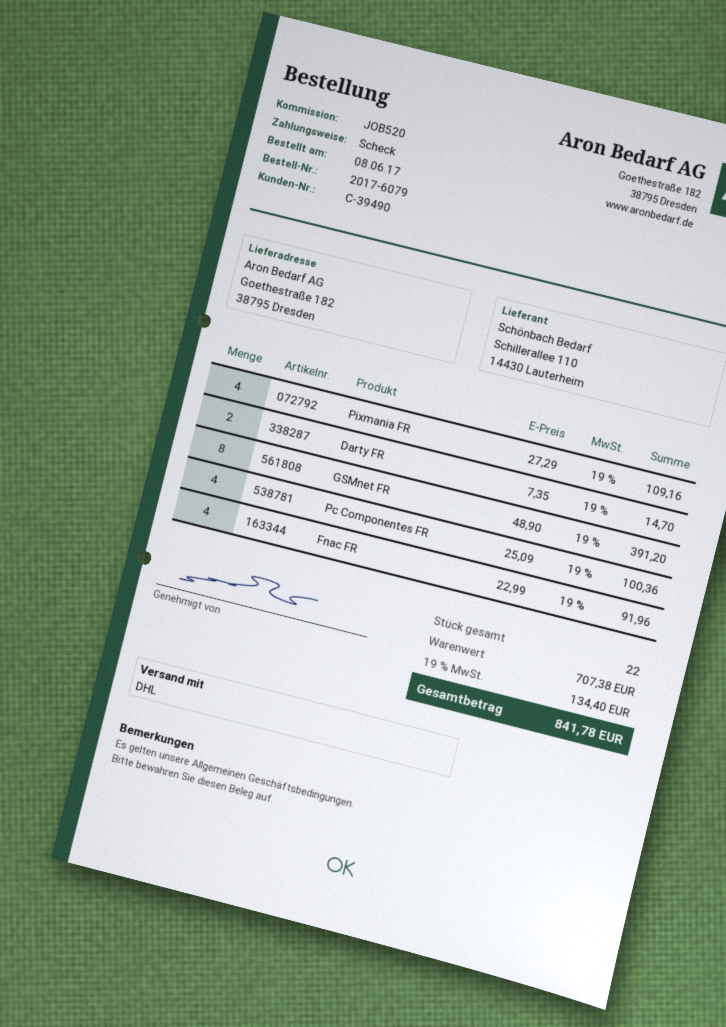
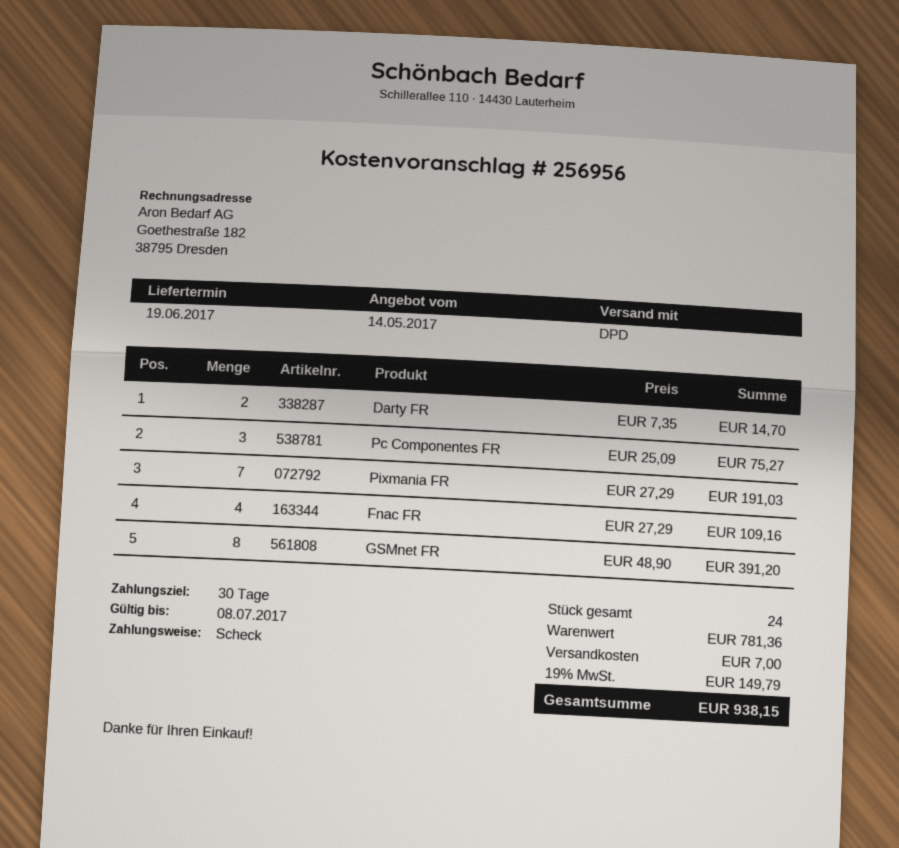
shipping method: DHL -> DPD
Pixmania FR: 4 x 27.29 = 109.16 -> 7 x 27.29 = 191.03
Pc Componentes FR: 4 x 25.09 = 100.36 -> 3 x 25.09 = 75.27
Fnac FR: 4 x 22.99 = 91.96 -> 4 x 27.29 = 109.16
total quantity: 22 -> 24
subtotal: 707.38 -> 781.36
shipping: none -> 7.00
tax: 19% = 134.40 -> 19% = 149.79
total: 841.78 -> 938.15

